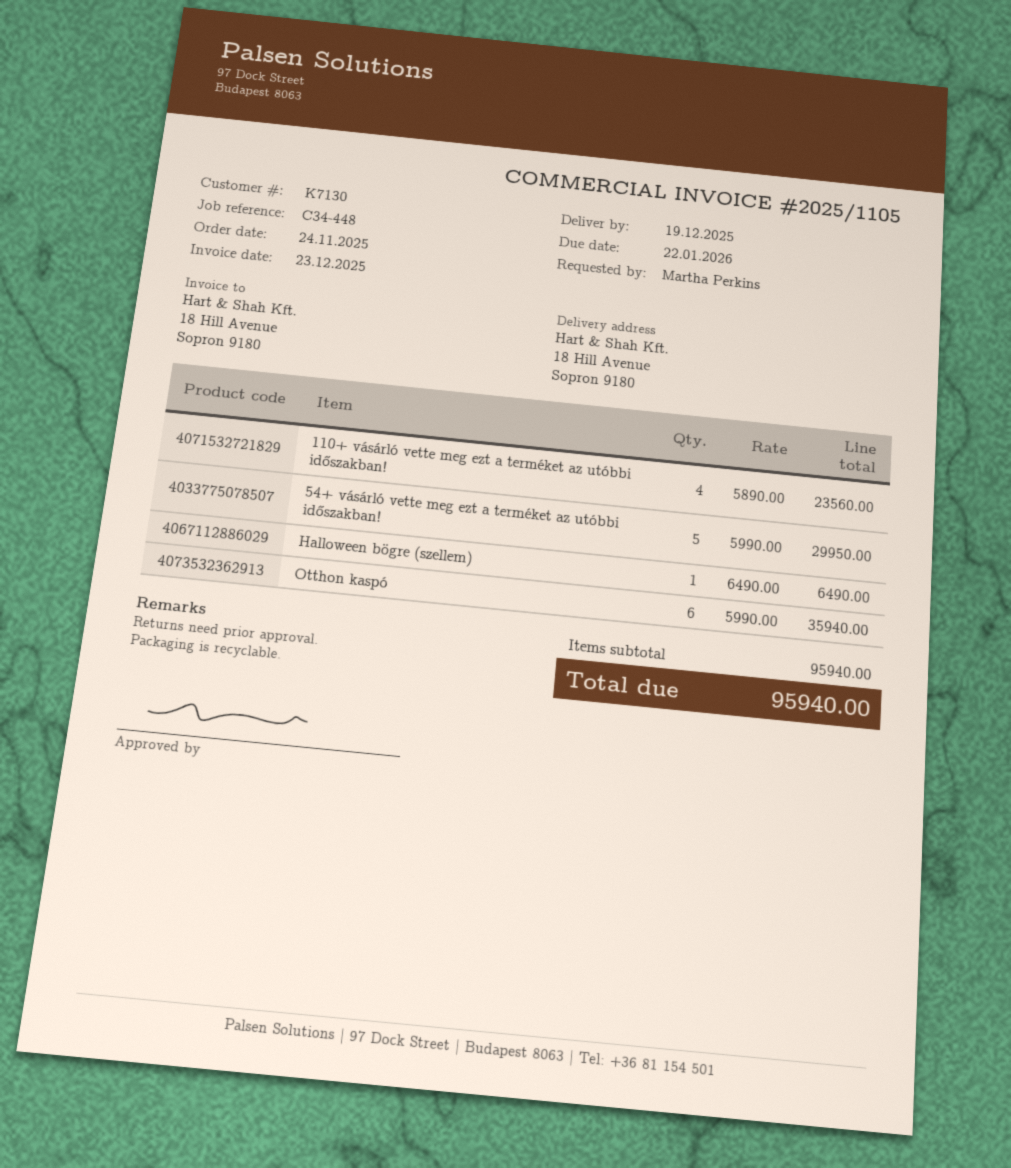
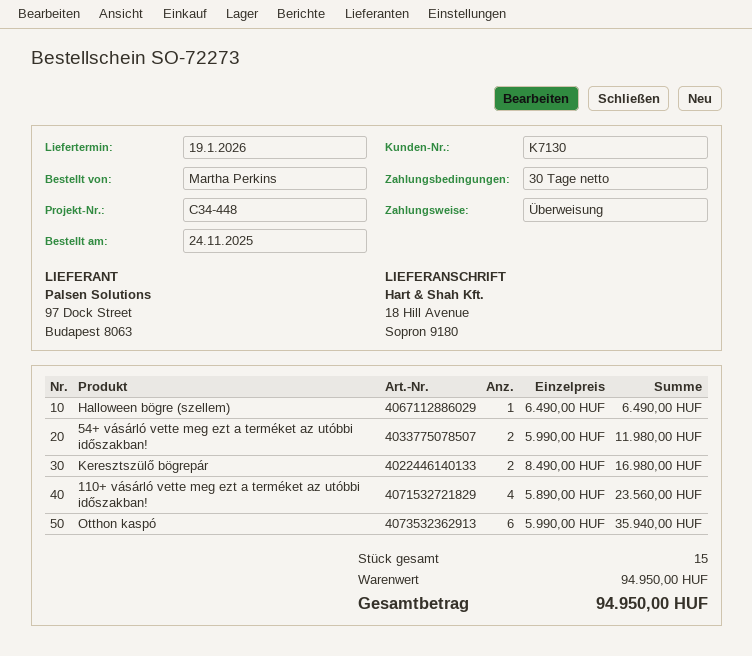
delivery date: 2025-12-19 -> 2026-01-19
54+ vásárló vette meg ezt a terméket az utóbbi időszakban!: 5 x 5990.00 = 29950.00 -> 2 x 5990.00 = 11980.00
Keresztszülő bögrepár: none -> 2 x 8490.00 = 16980.00
subtotal: 95940.00 -> 94950.00
total: 95940.00 -> 94950.00

